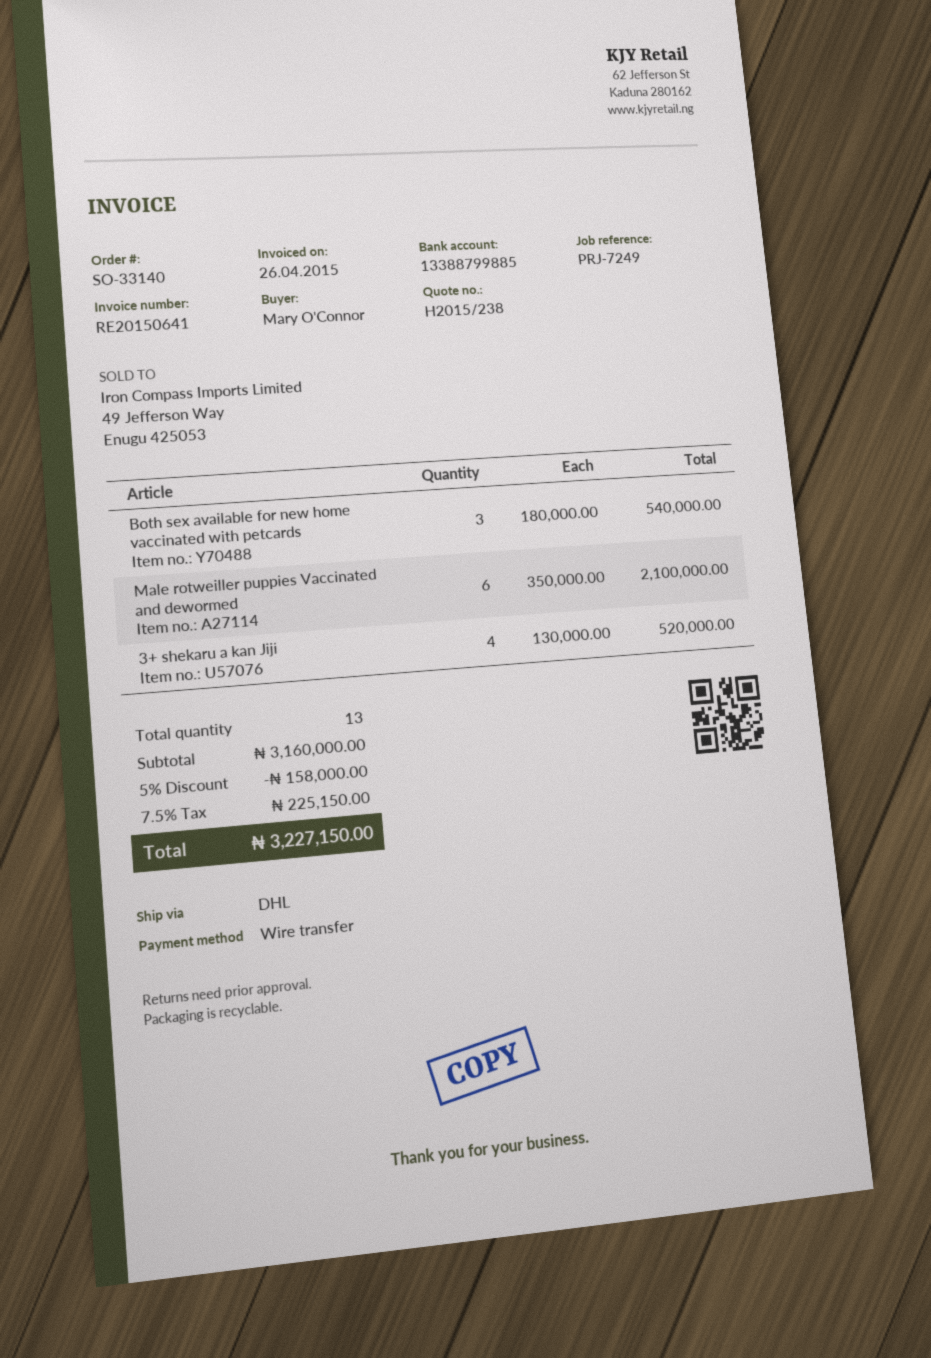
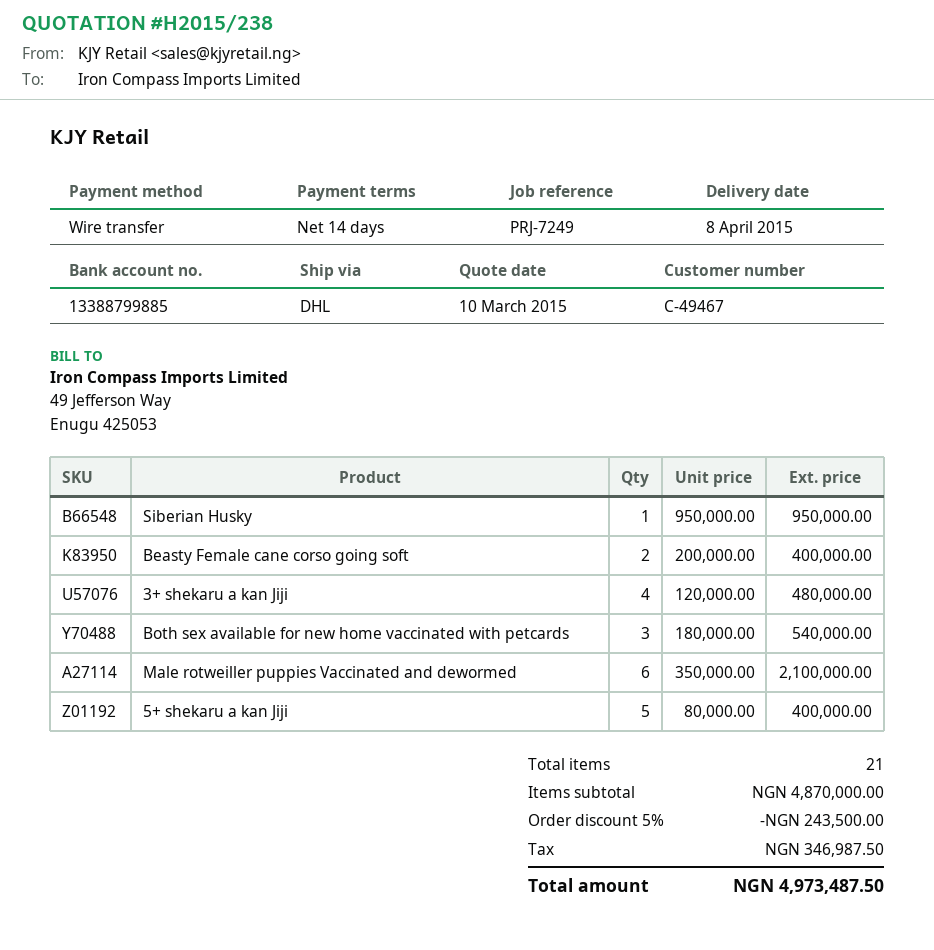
3+ shekaru a kan Jiji: 4 x 130000.00 = 520000.00 -> 4 x 120000.00 = 480000.00
Siberian Husky: none -> 1 x 950000.00 = 950000.00
Beasty Female cane corso going soft: none -> 2 x 200000.00 = 400000.00
5+ shekaru a kan Jiji: none -> 5 x 80000.00 = 400000.00
total quantity: 13 -> 21
subtotal: 3160000.00 -> 4870000.00
discount: 5% = 158000.00 -> 5% = 243500.00
tax: 225150.00 -> 346987.50
total: 3227150.00 -> 4973487.50

